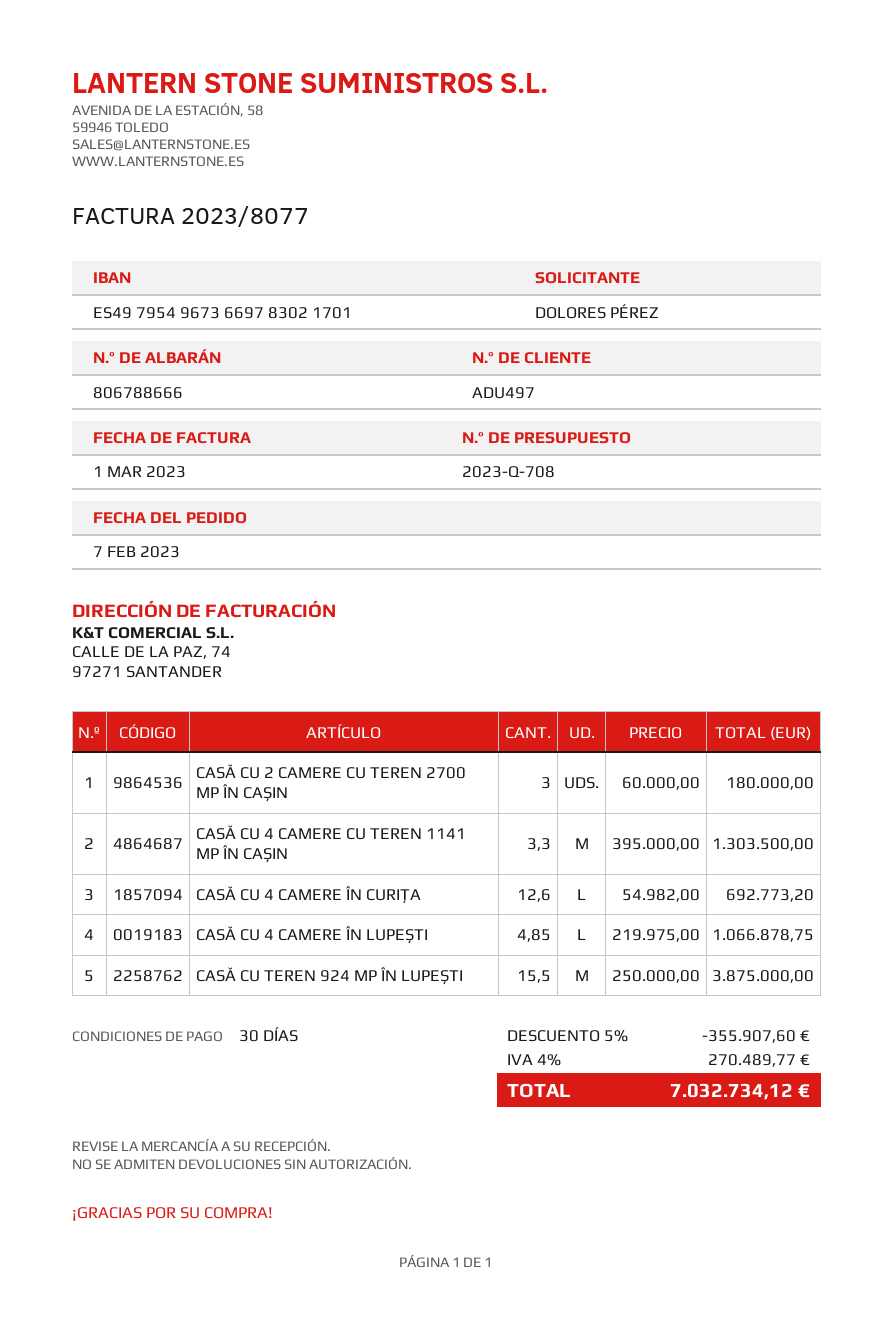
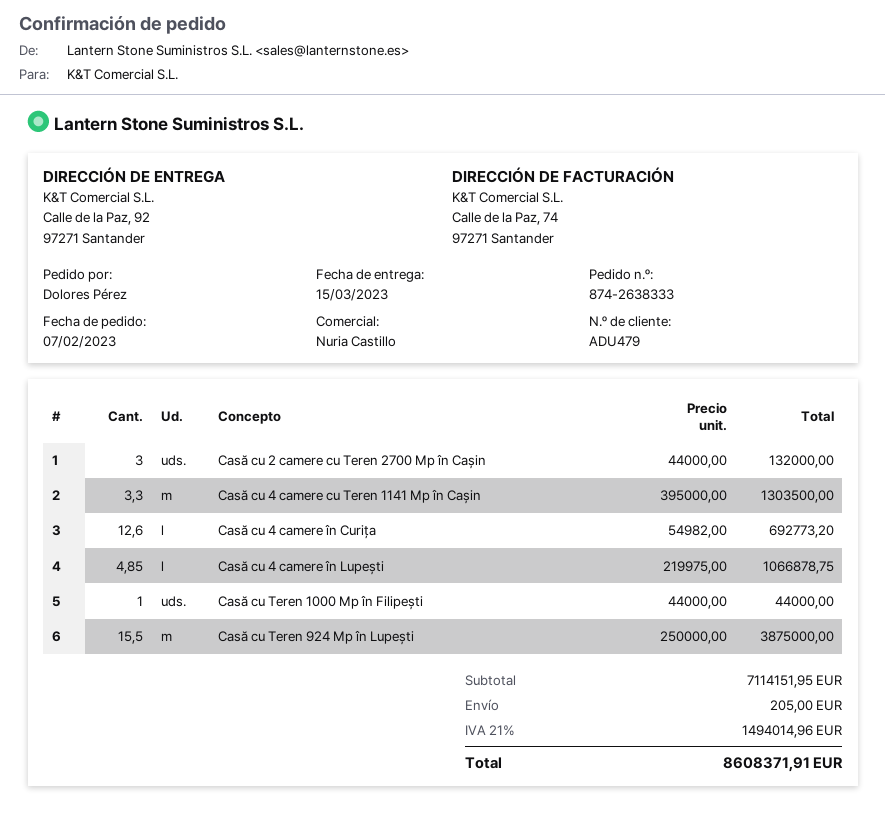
customer number: ADU497 -> ADU479
CASĂ CU 2 CAMERE CU TEREN 2700 MP ÎN CAȘIN: 3 x 60000.00 = 180000.00 -> 3 x 44000.00 = 132000.00
Casă cu Teren 1000 Mp în Filipești: none -> 1 x 44000.00 = 44000.00
discount: 5% = 355907.60 -> none
shipping: none -> 205.00
tax: 4% = 270489.77 -> 21% = 1494014.96
total: 7032734.12 -> 8608371.91

